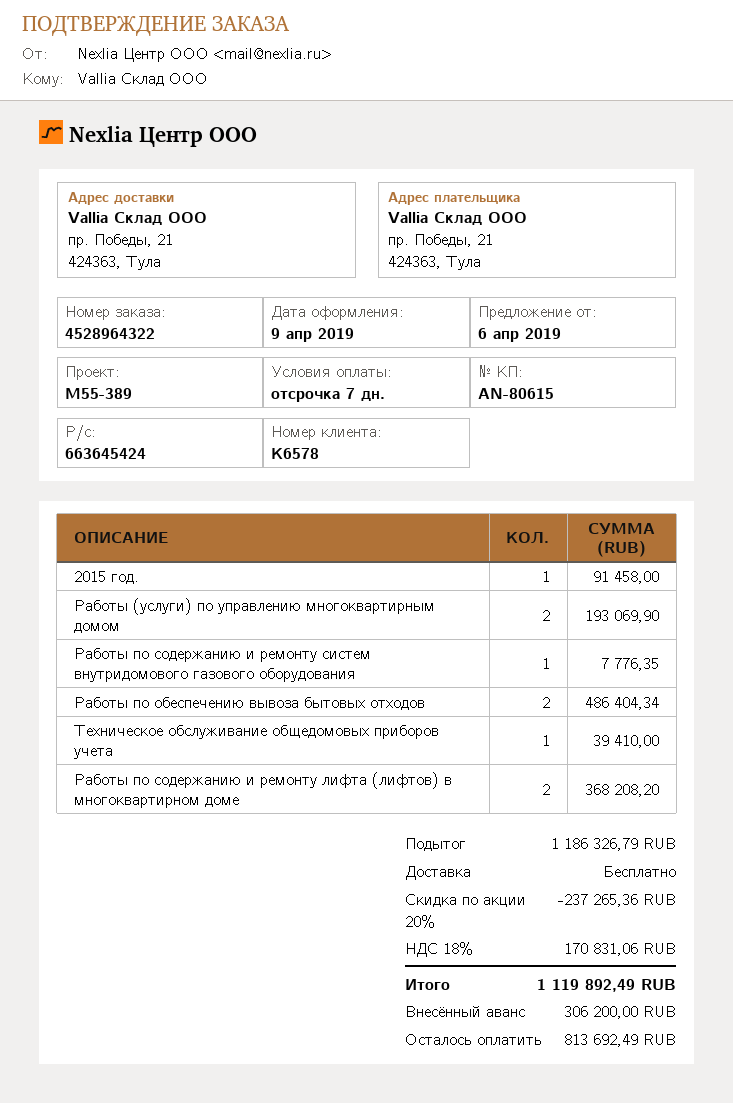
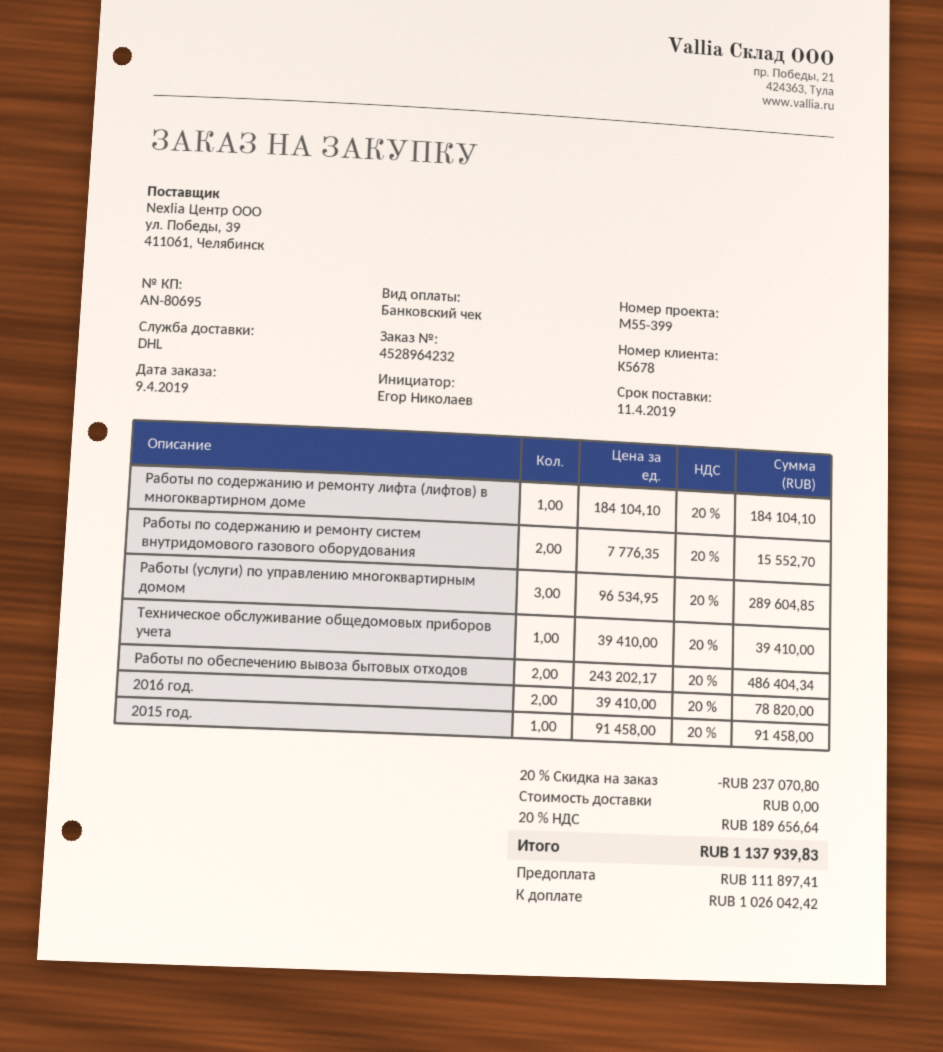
quote number: AN-80615 -> AN-80695
order number: 4528964322 -> 4528964232
customer number: K6578 -> K5678
reference: M55-389 -> M55-399
Работы (услуги) по управлению многоквартирным домом: 2 for 193069.90 -> 3 for 289604.85
Работы по содержанию и ремонту систем внутридомового газового оборудования: 1 for 7776.35 -> 2 for 15552.70
Работы по содержанию и ремонту лифта (лифтов) в многоквартирном доме: 2 for 368208.20 -> 1 for 184104.10
2016 год.: none -> 2 for 78820.00
discount: 20% = 237265.36 -> 20% = 237070.80
tax: 18% = 170831.06 -> 20% = 189656.64
total: 1119892.49 -> 1137939.83
deposit: 306200.00 -> 111897.41
balance: 813692.49 -> 1026042.42

